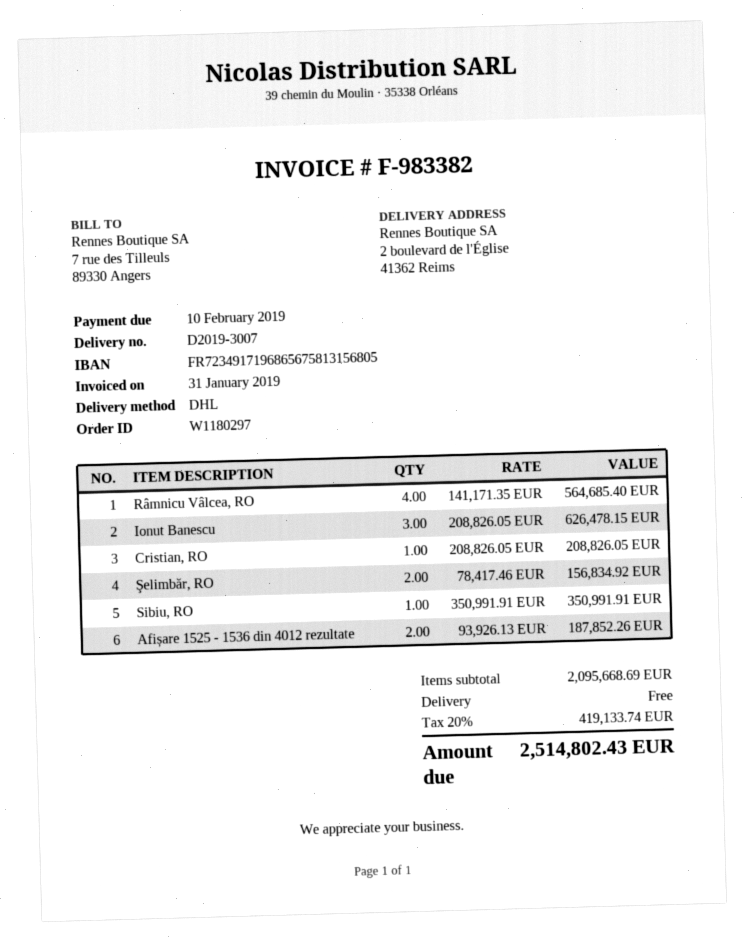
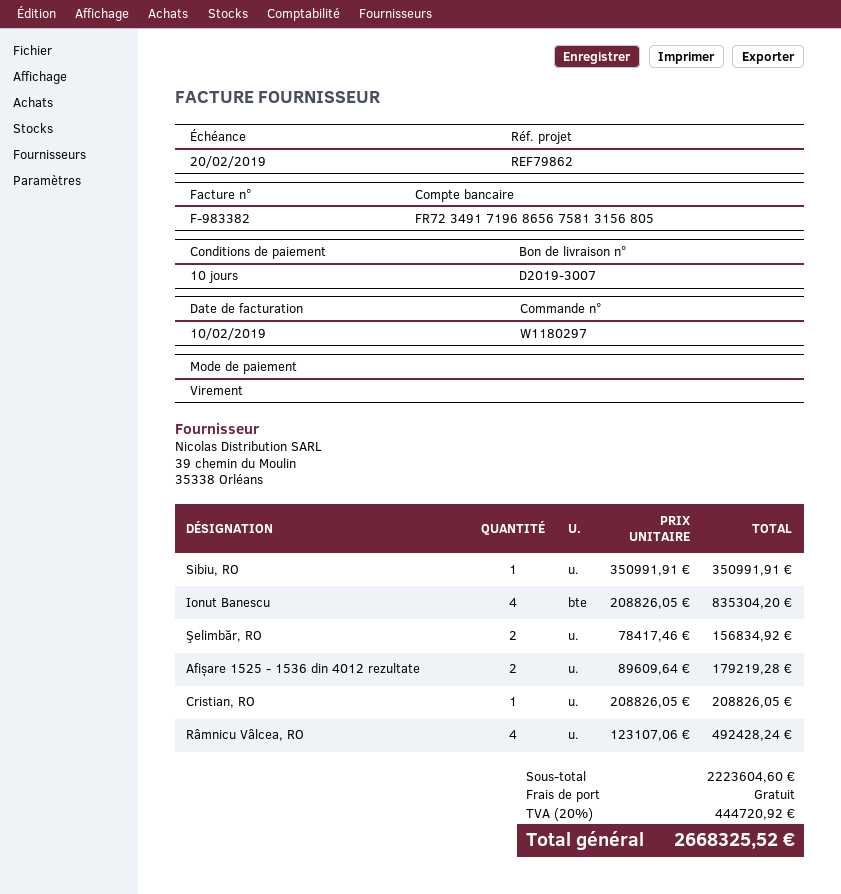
invoice date: 2019-01-31 -> 2019-02-10
due date: 2019-02-10 -> 2019-02-20
Râmnicu Vâlcea, RO: 4 x 141171.35 = 564685.40 -> 4 x 123107.06 = 492428.24
Ionut Banescu: 3 x 208826.05 = 626478.15 -> 4 x 208826.05 = 835304.20
Afișare 1525 - 1536 din 4012 rezultate: 2 x 93926.13 = 187852.26 -> 2 x 89609.64 = 179219.28
subtotal: 2095668.69 -> 2223604.60
tax: 20% = 419133.74 -> 20% = 444720.92
total: 2514802.43 -> 2668325.52

